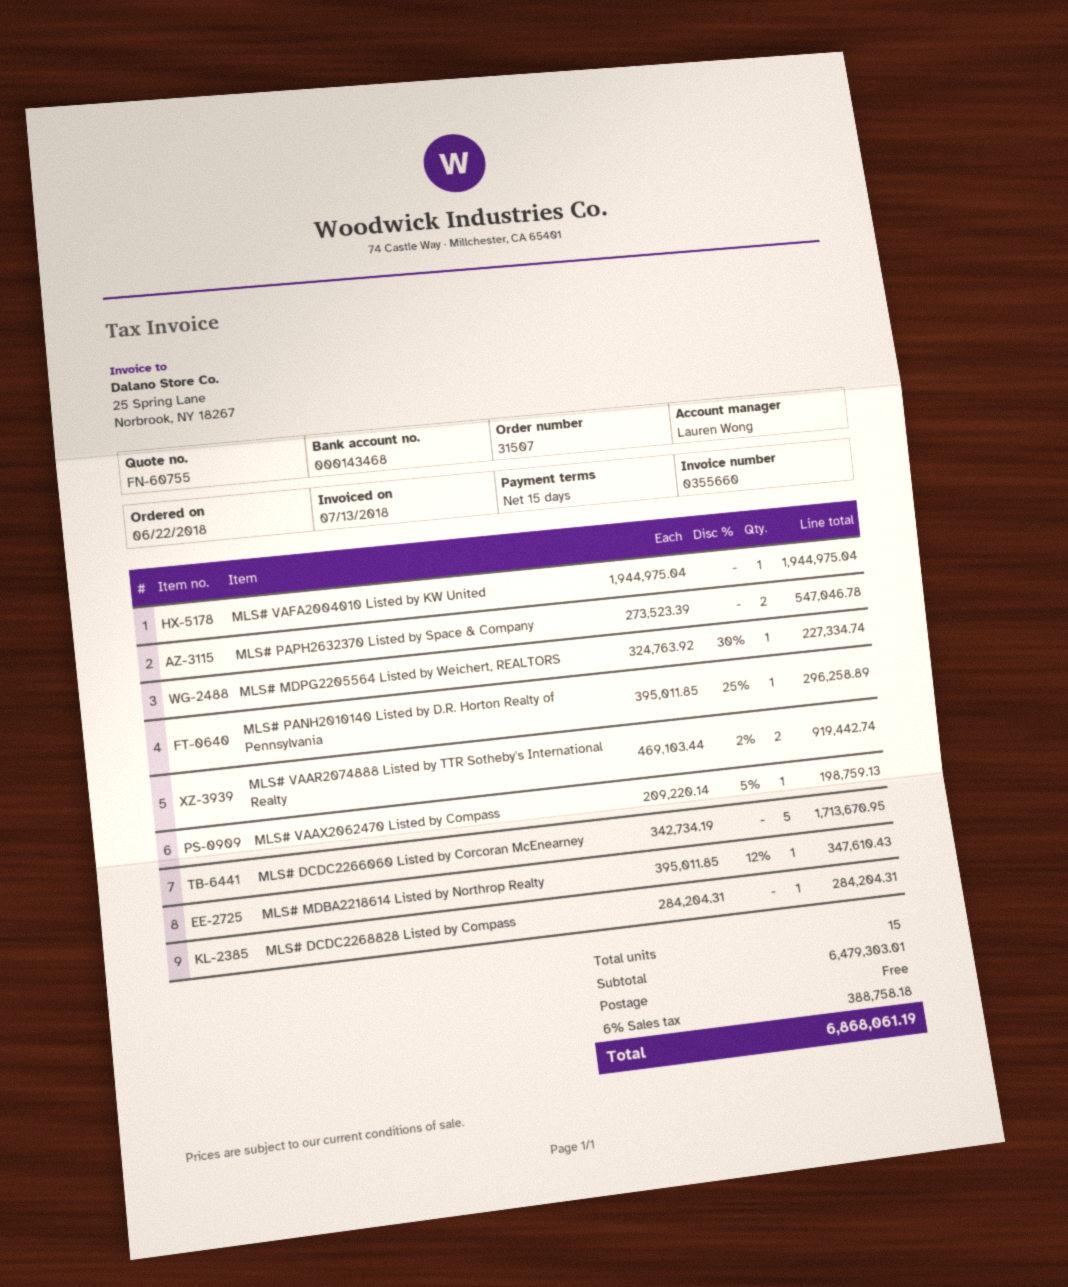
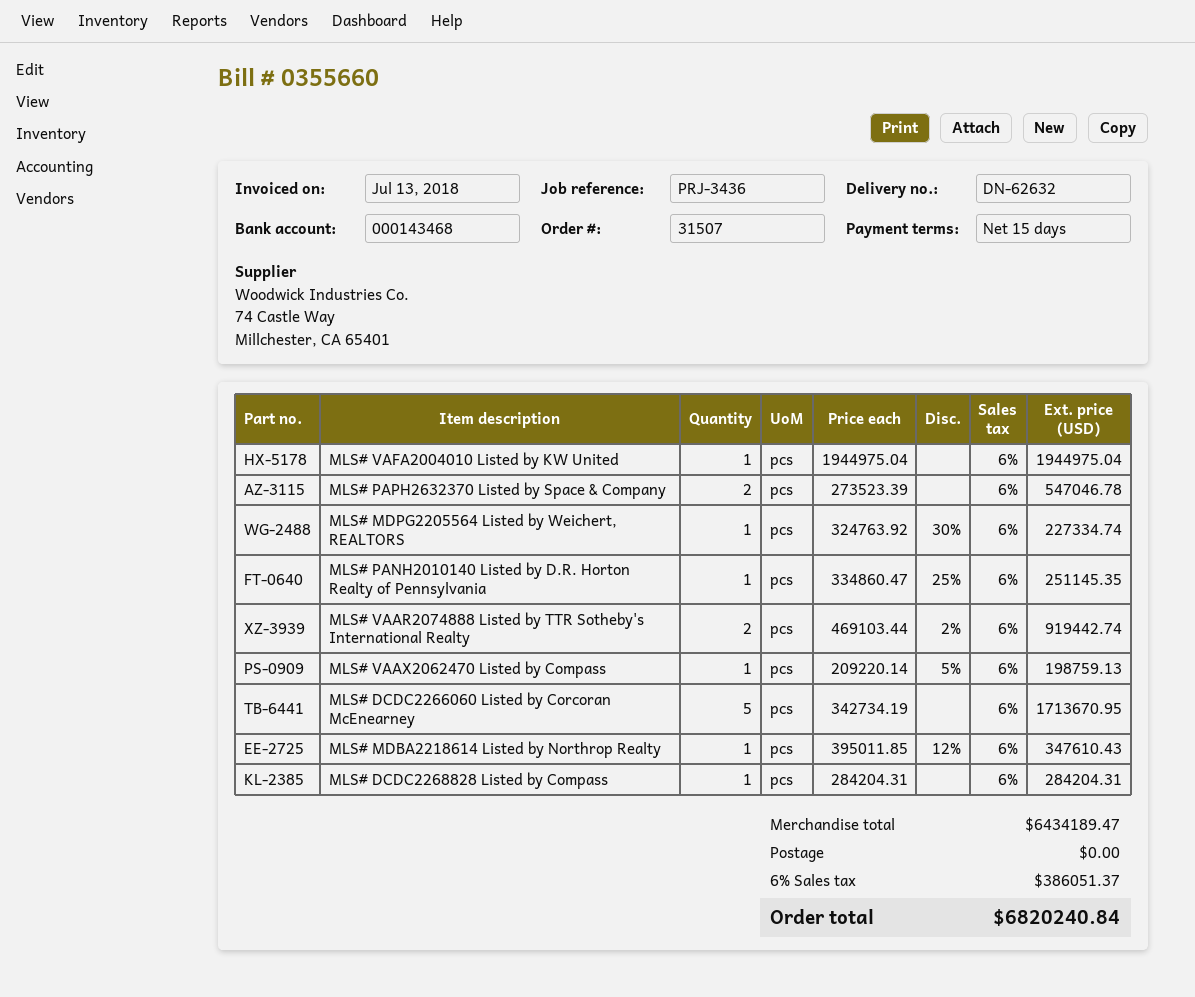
MLS# PANH2010140 Listed by D.R. Horton Realty of Pennsylvania: 1 x 395011.85 - 25% = 296258.89 -> 1 x 334860.47 - 25% = 251145.35
subtotal: 6479303.01 -> 6434189.47
tax: 6% = 388758.18 -> 6% = 386051.37
total: 6868061.19 -> 6820240.84

